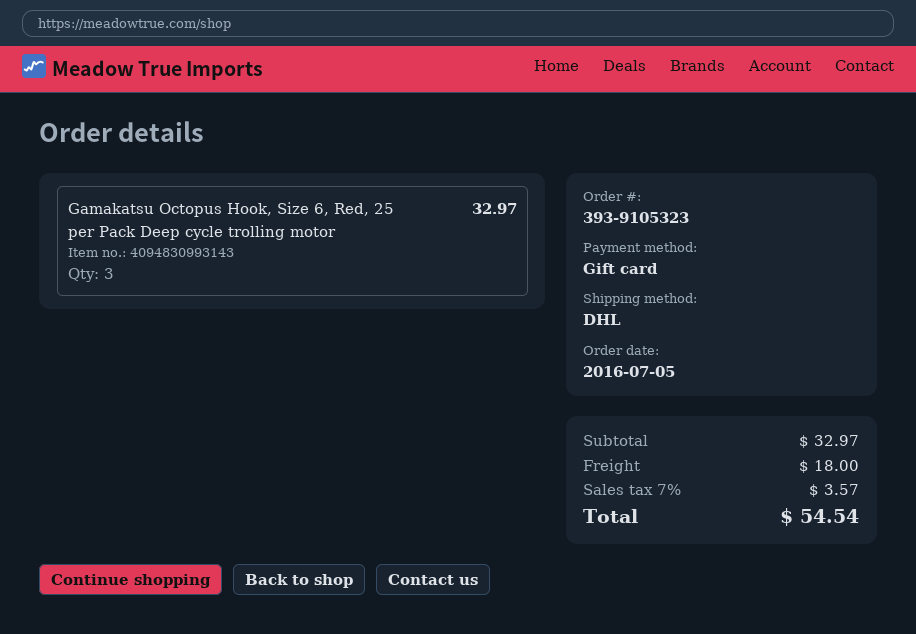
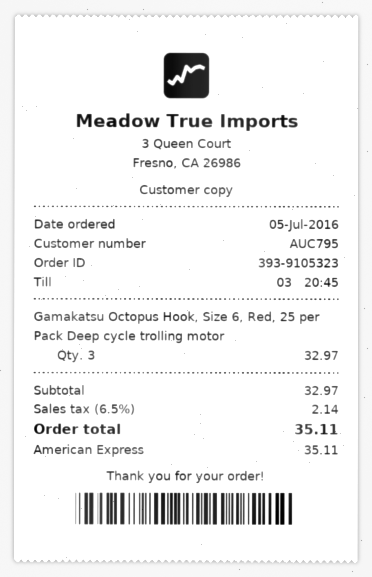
payment method: gift card -> American Express
shipping: 18.00 -> none
tax: 7% = 3.57 -> 6.5% = 2.14
total: 54.54 -> 35.11

